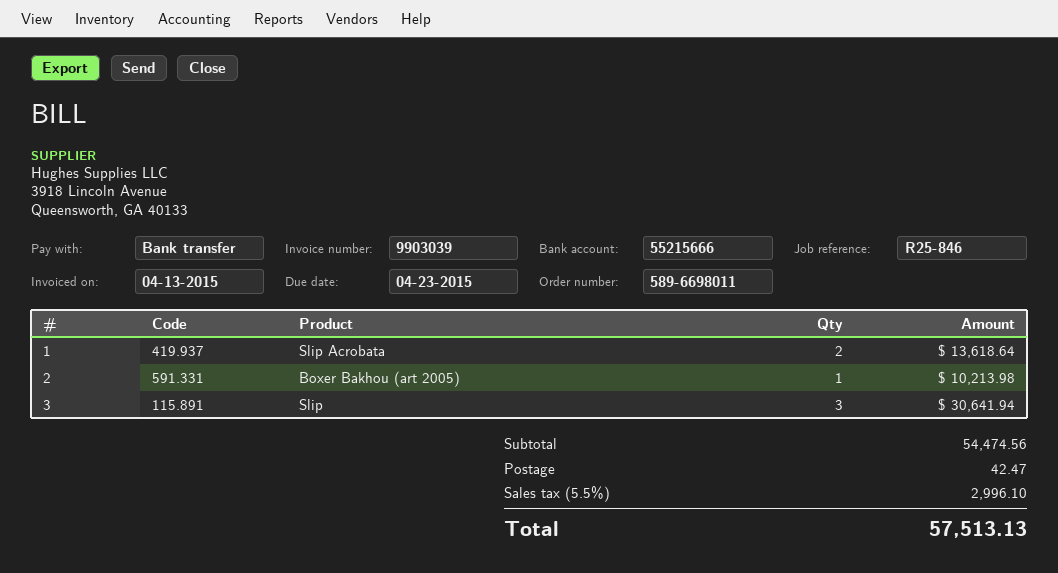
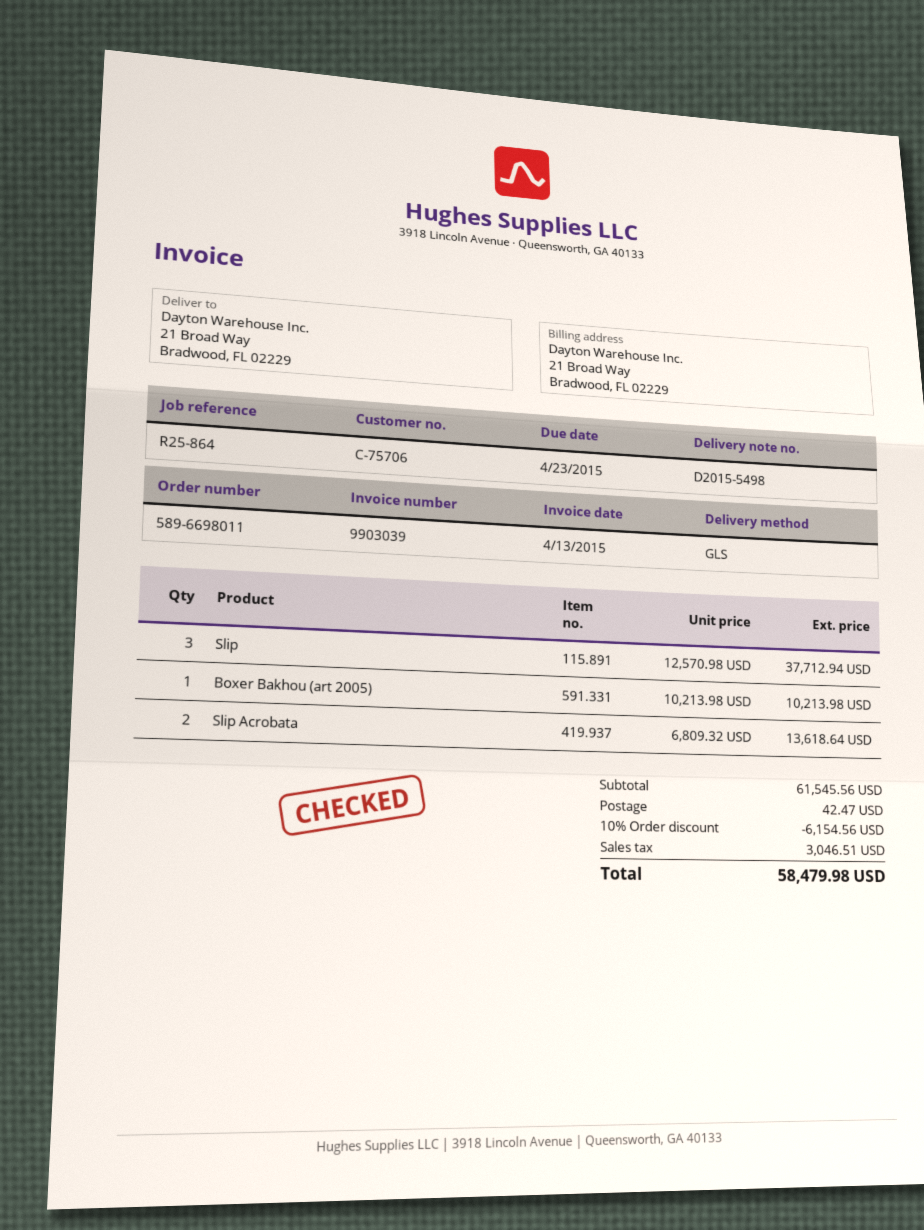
reference: R25-846 -> R25-864
Slip: 3 for 30641.94 -> 3 for 37712.94
subtotal: 54474.56 -> 61545.56
discount: none -> 10% = 6154.56
tax: 2996.10 -> 3046.51
total: 57513.13 -> 58479.98

